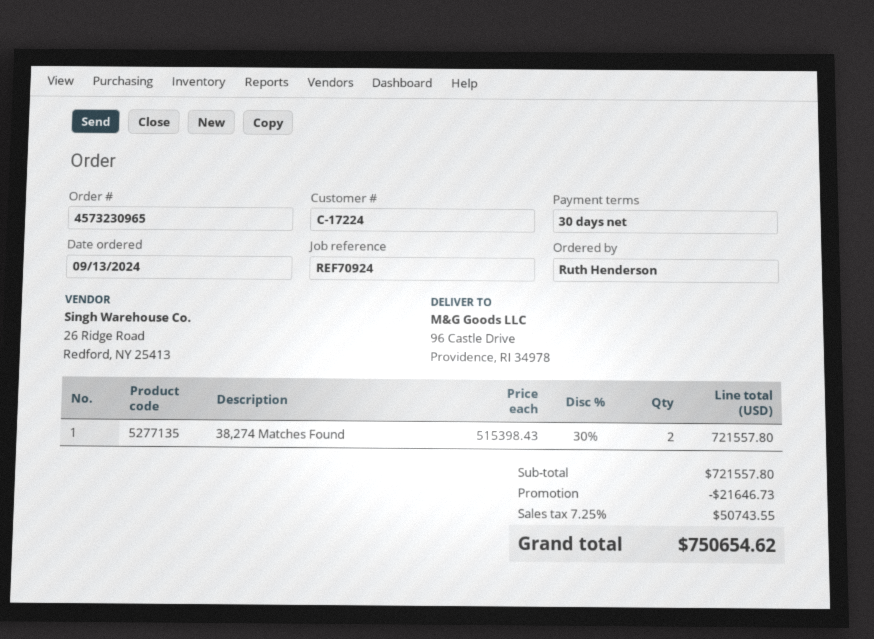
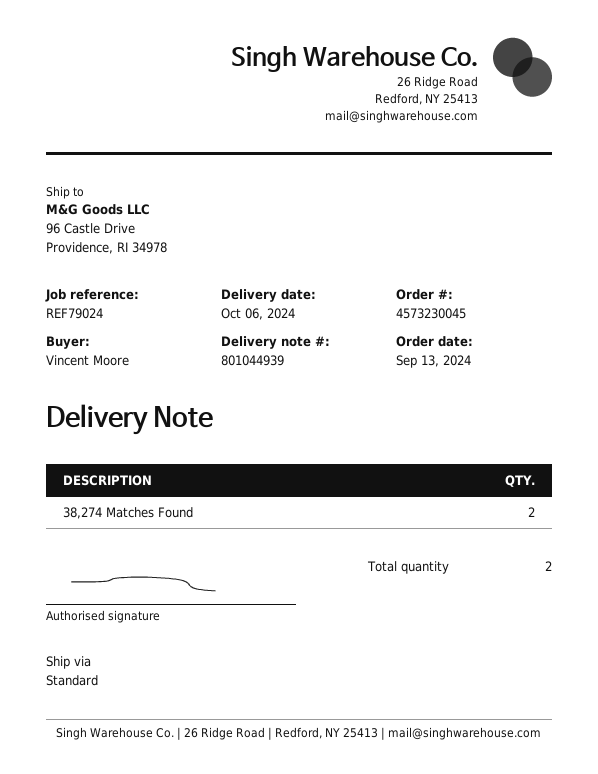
order number: 4573230965 -> 4573230045
reference: REF70924 -> REF79024
ordered by: Ruth Henderson -> Vincent Moore

